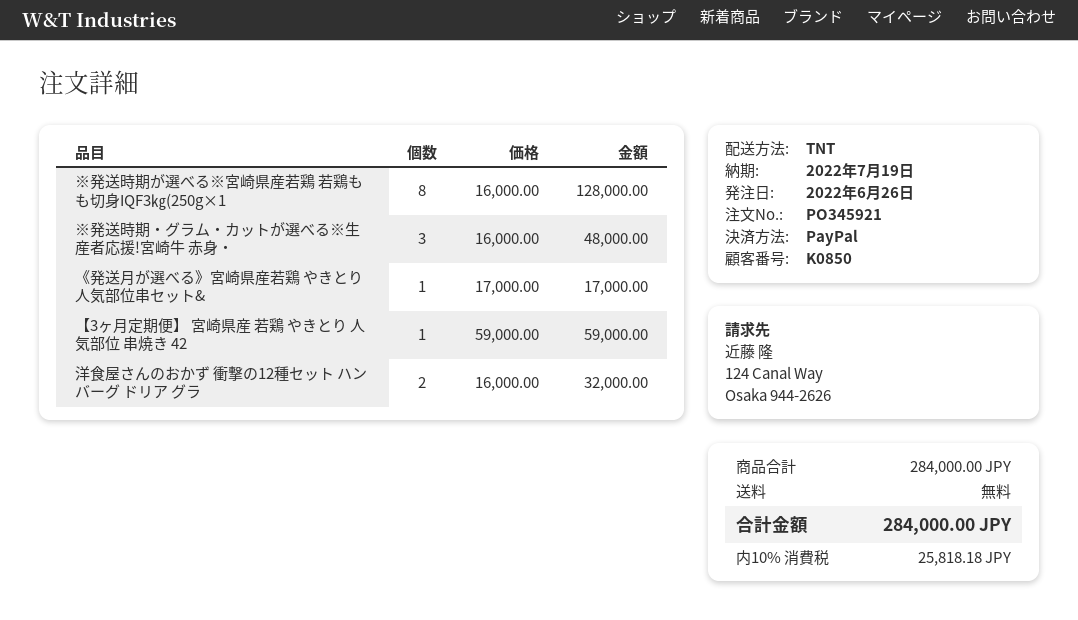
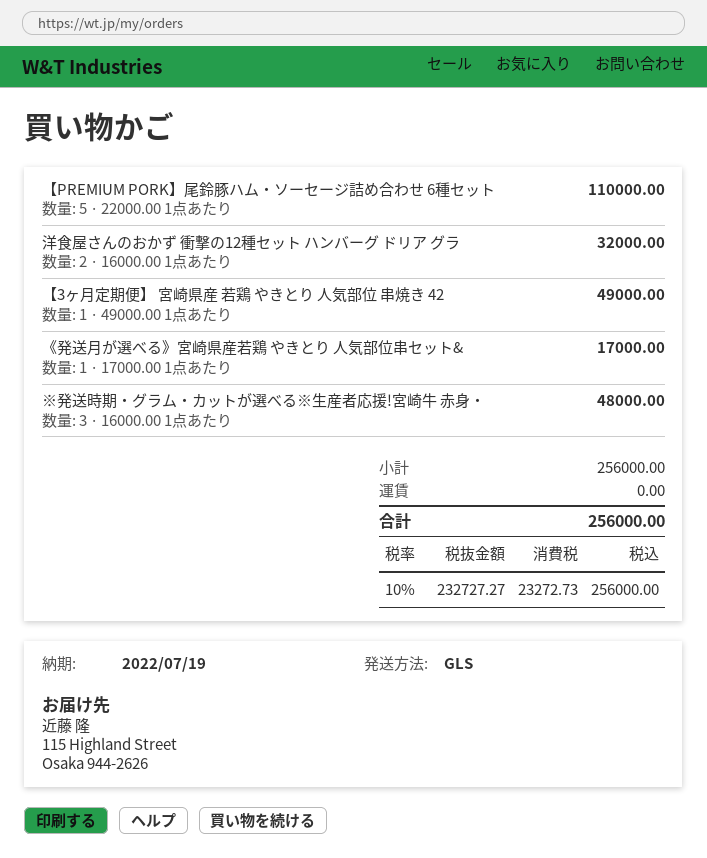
shipping method: TNT -> GLS
※発送時期が選べる※宮崎県産若鶏 若鶏もも切身IQF3㎏(250g×1: 8 x 16000.00 = 128000.00 -> none
【3ヶ月定期便】 宮崎県産 若鶏 やきとり 人気部位 串焼き 42: 1 x 59000.00 = 59000.00 -> 1 x 49000.00 = 49000.00
【PREMIUM PORK】尾鈴豚ハム・ソーセージ詰め合わせ 6種セット: none -> 5 x 22000.00 = 110000.00
subtotal: 284000.00 -> 256000.00
tax: 10% = 25818.18 -> 10% = 23272.73
total: 284000.00 -> 256000.00

